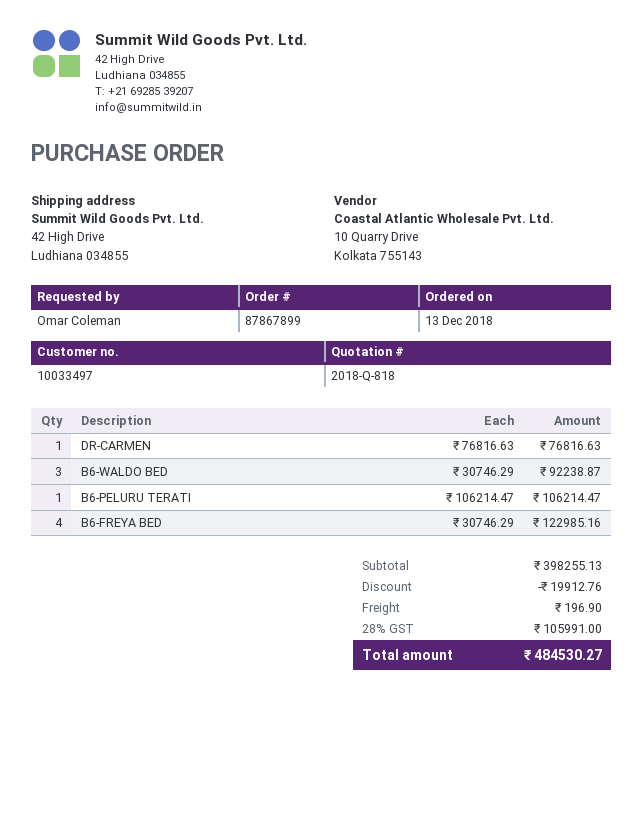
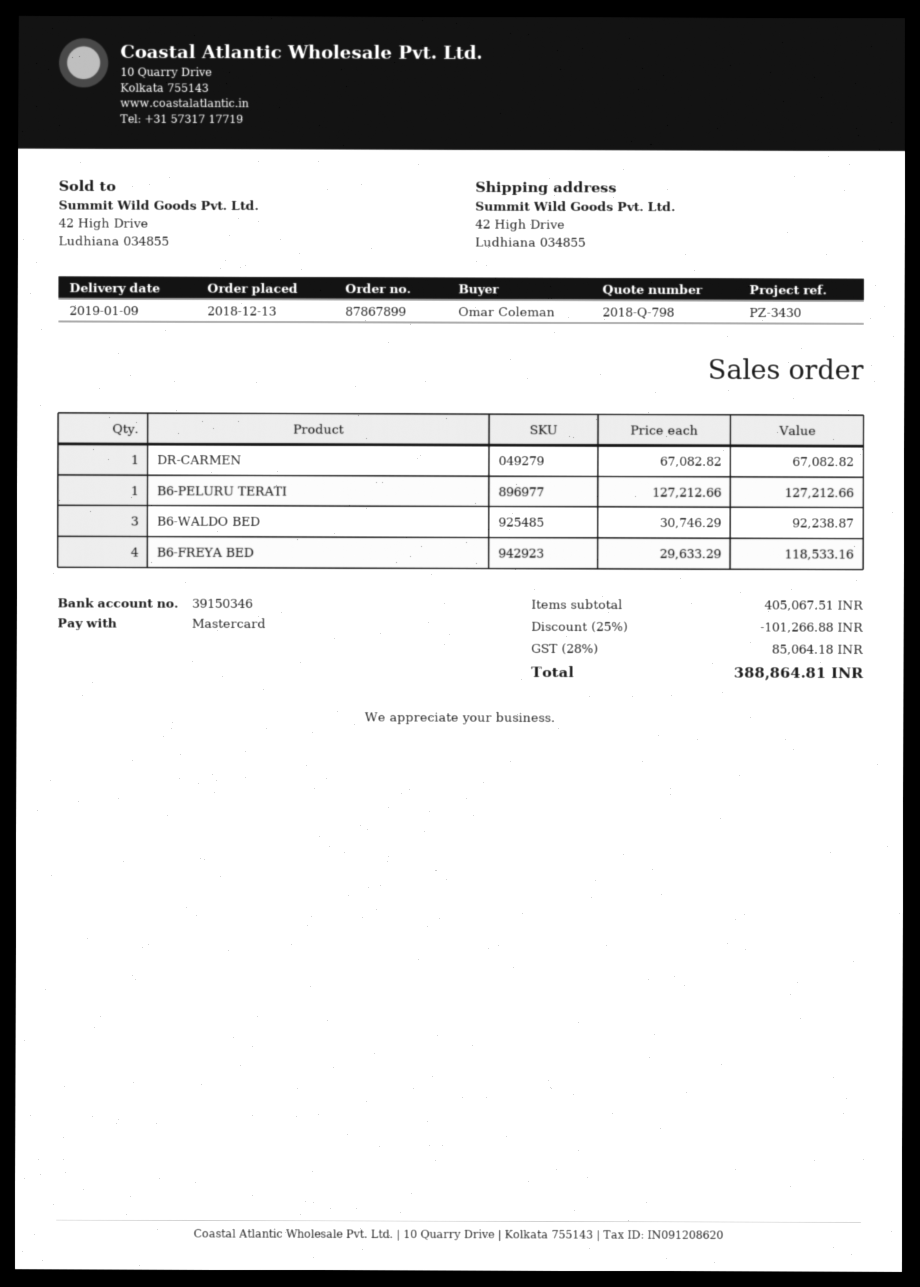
quote number: 2018-Q-818 -> 2018-Q-798
DR-CARMEN: 1 x 76816.63 = 76816.63 -> 1 x 67082.82 = 67082.82
B6-PELURU TERATI: 1 x 106214.47 = 106214.47 -> 1 x 127212.66 = 127212.66
B6-FREYA BED: 4 x 30746.29 = 122985.16 -> 4 x 29633.29 = 118533.16
subtotal: 398255.13 -> 405067.51
discount: 19912.76 -> 101266.88
shipping: 196.90 -> none
tax: 28% = 105991.00 -> 28% = 85064.18
total: 484530.27 -> 388864.81

